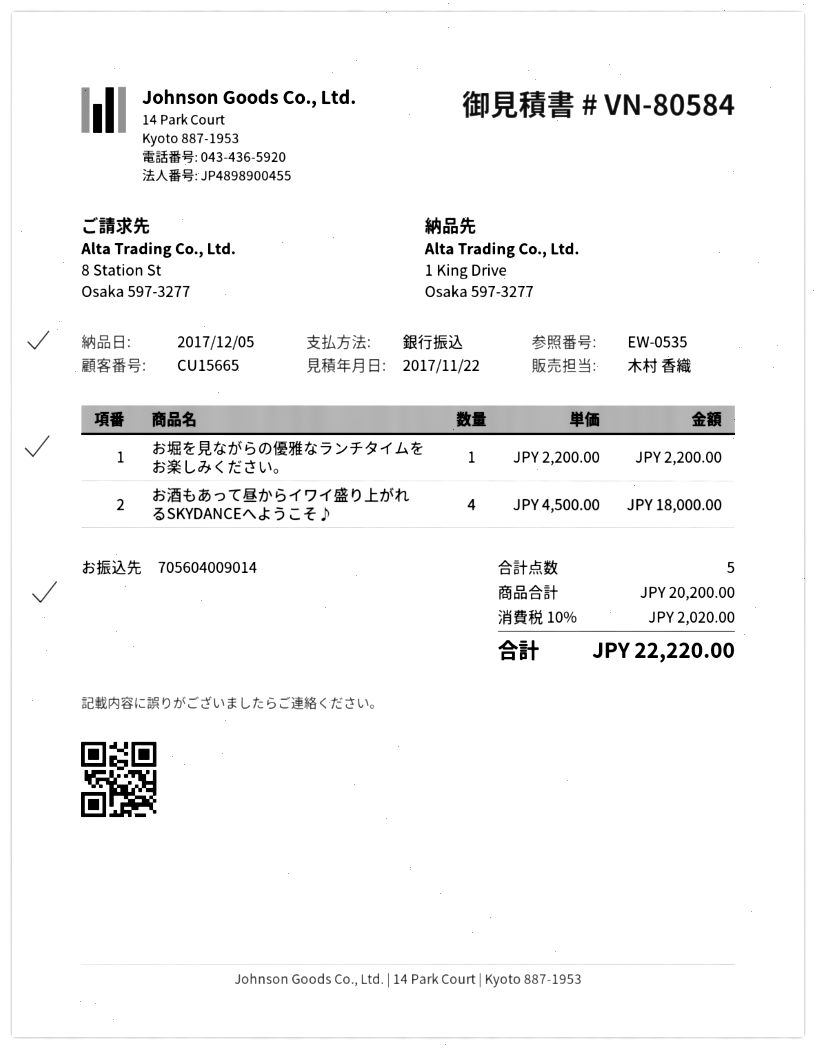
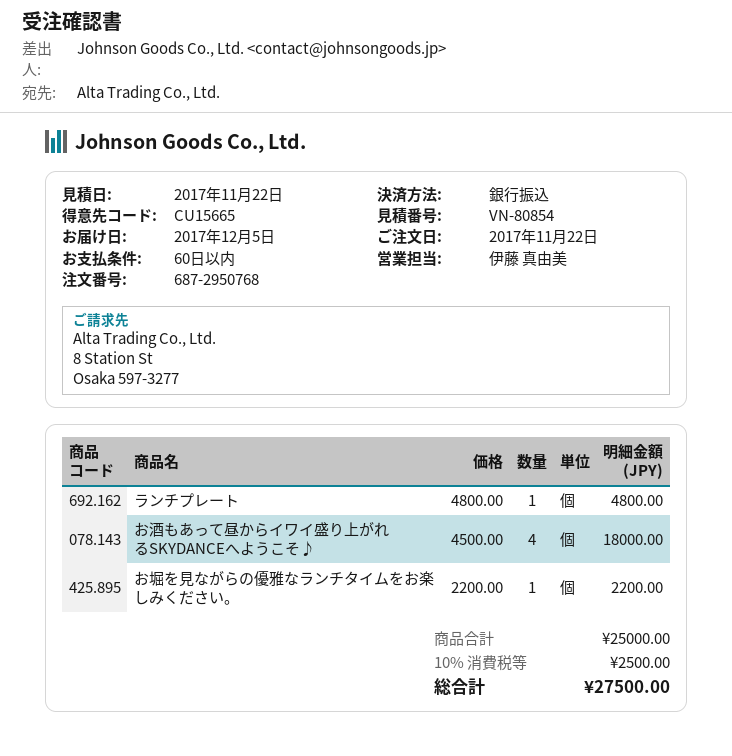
quote number: VN-80584 -> VN-80854
sales rep: 木村 香織 -> 伊藤 真由美
ランチプレート: none -> 1 x 4800.00 = 4800.00
subtotal: 20200.00 -> 25000.00
tax: 10% = 2020.00 -> 10% = 2500.00
total: 22220.00 -> 27500.00

